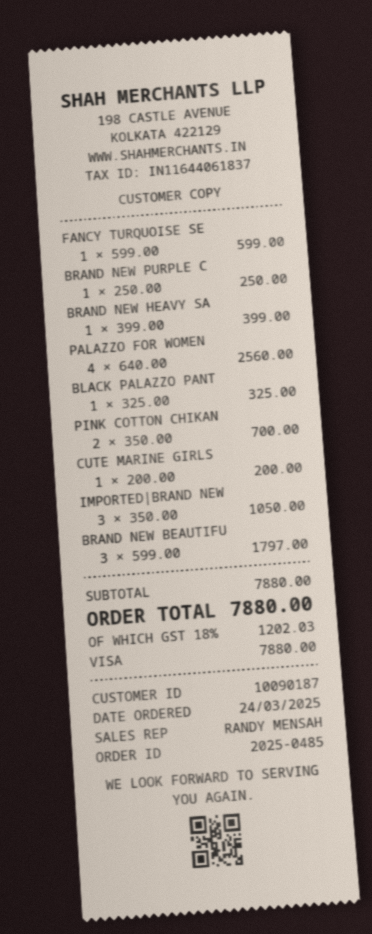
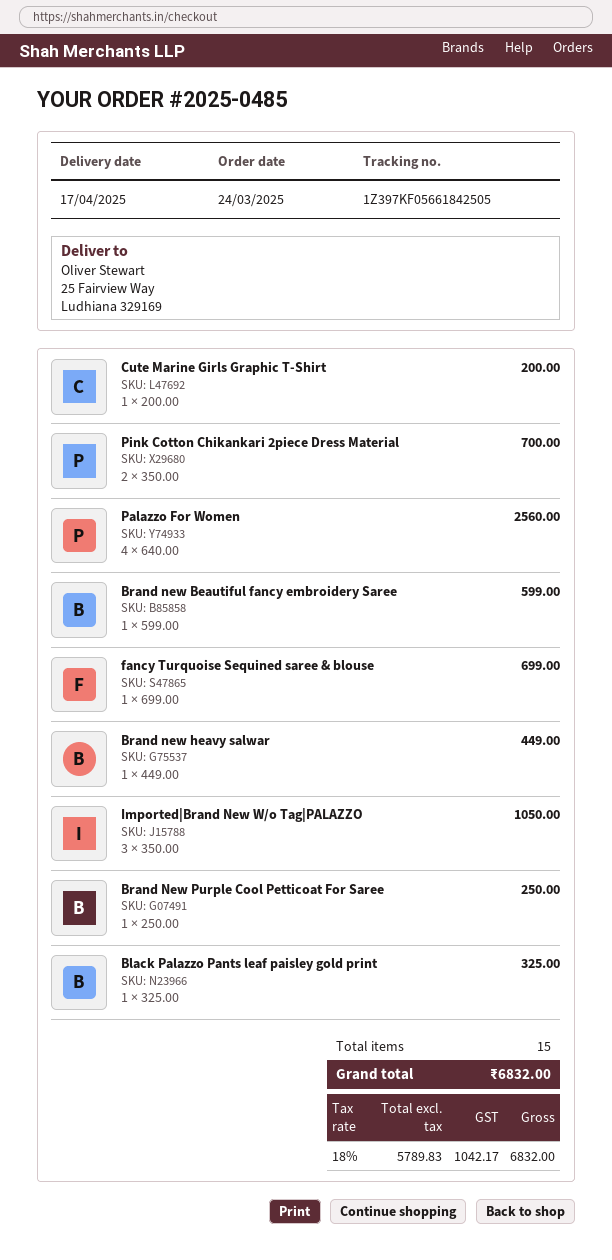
FANCY TURQUOISE SE: 1 x 599.00 = 599.00 -> 1 x 699.00 = 699.00
BRAND NEW HEAVY SA: 1 x 399.00 = 399.00 -> 1 x 449.00 = 449.00
BRAND NEW BEAUTIFU: 3 x 599.00 = 1797.00 -> 1 x 599.00 = 599.00
tax: 18% = 1202.03 -> 18% = 1042.17
total: 7880.00 -> 6832.00

